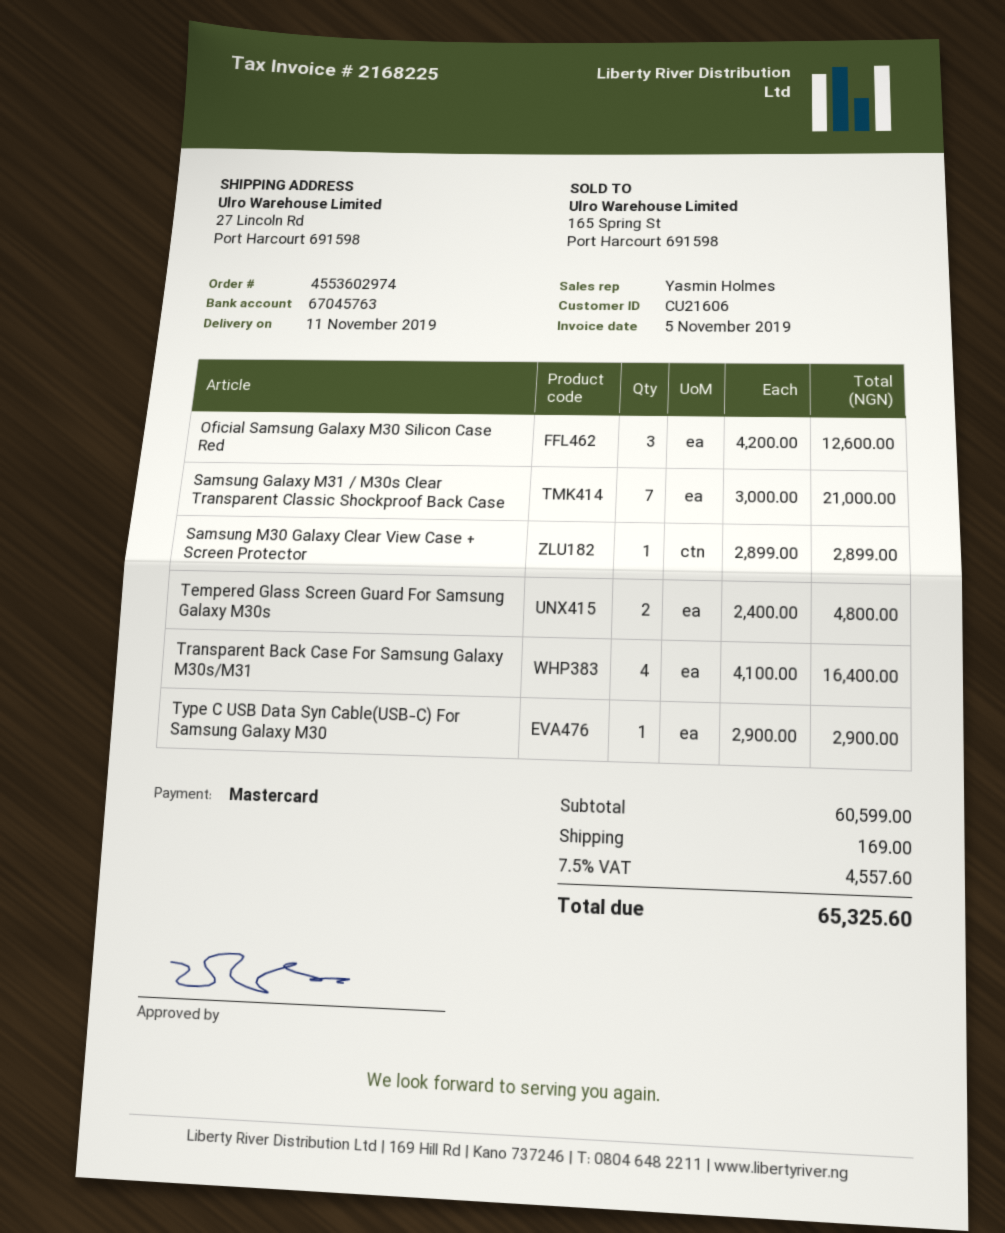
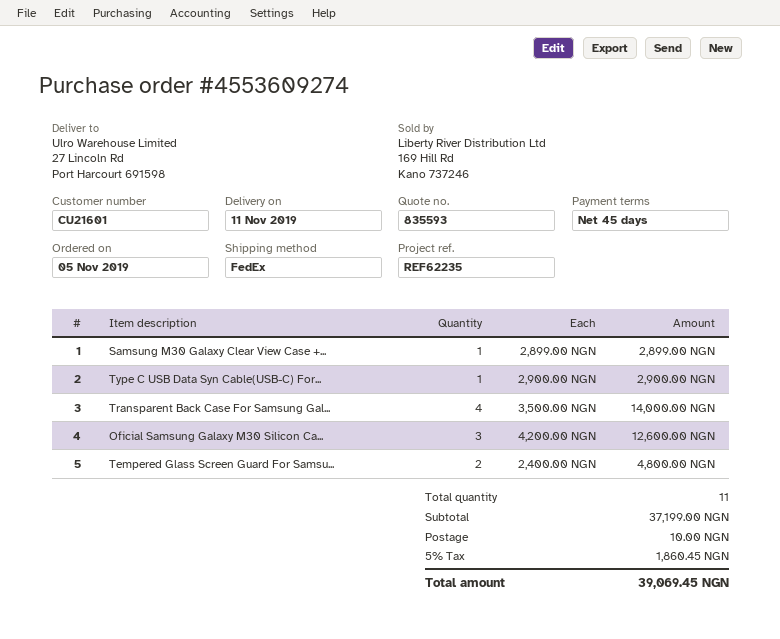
order number: 4553602974 -> 4553609274
customer number: CU21606 -> CU21601
Samsung Galaxy M31 / M30s Clear Transparent Classic Shockproof Back Case: 7 x 3000.00 = 21000.00 -> none
Transparent Back Case For Samsung Galaxy M30s/M31: 4 x 4100.00 = 16400.00 -> 4 x 3500.00 = 14000.00
subtotal: 60599.00 -> 37199.00
shipping: 169.00 -> 10.00
tax: 7.5% = 4557.60 -> 5% = 1860.45
total: 65325.60 -> 39069.45

